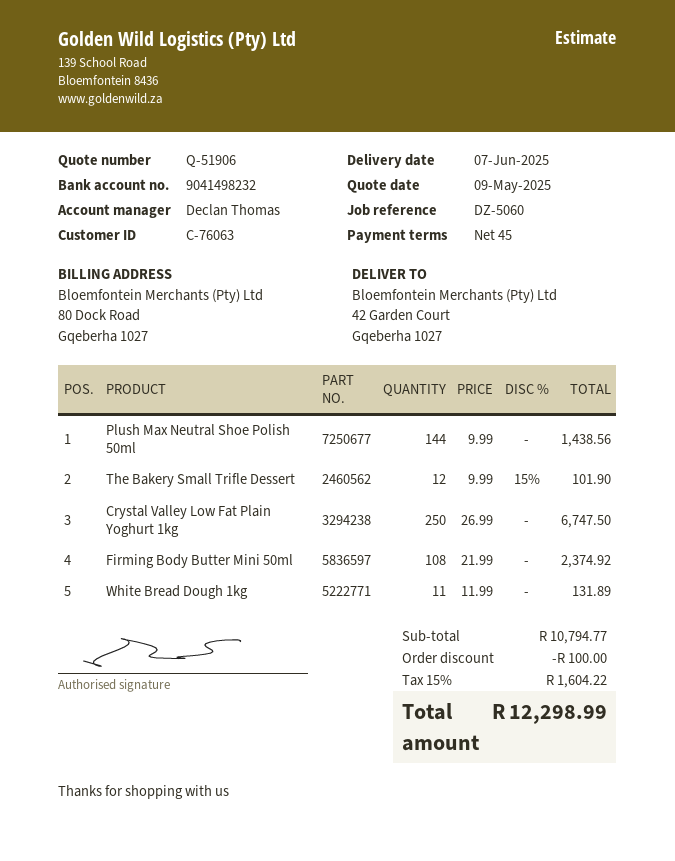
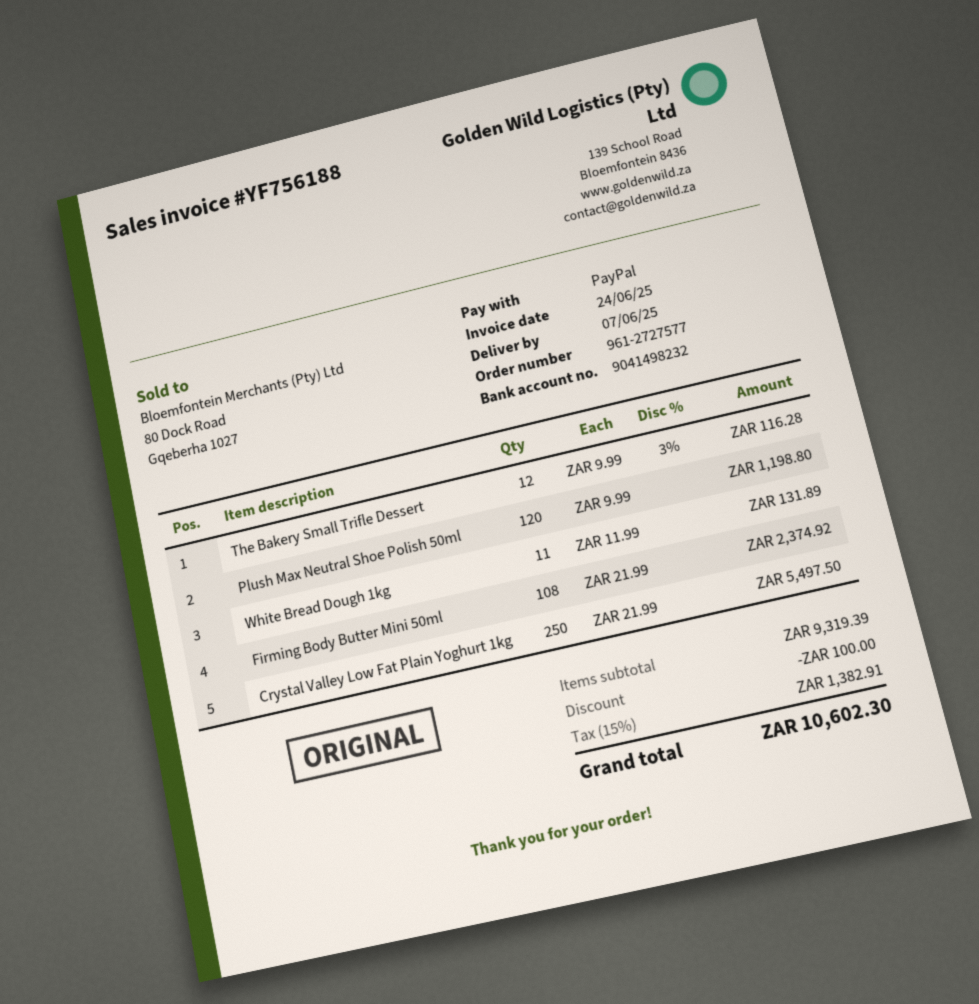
Plush Max Neutral Shoe Polish 50ml: 144 x 9.99 = 1438.56 -> 120 x 9.99 = 1198.80
The Bakery Small Trifle Dessert: 12 x 9.99 - 15% = 101.90 -> 12 x 9.99 - 3% = 116.28
Crystal Valley Low Fat Plain Yoghurt 1kg: 250 x 26.99 = 6747.50 -> 250 x 21.99 = 5497.50
subtotal: 10794.77 -> 9319.39
tax: 15% = 1604.22 -> 15% = 1382.91
total: 12298.99 -> 10602.30

